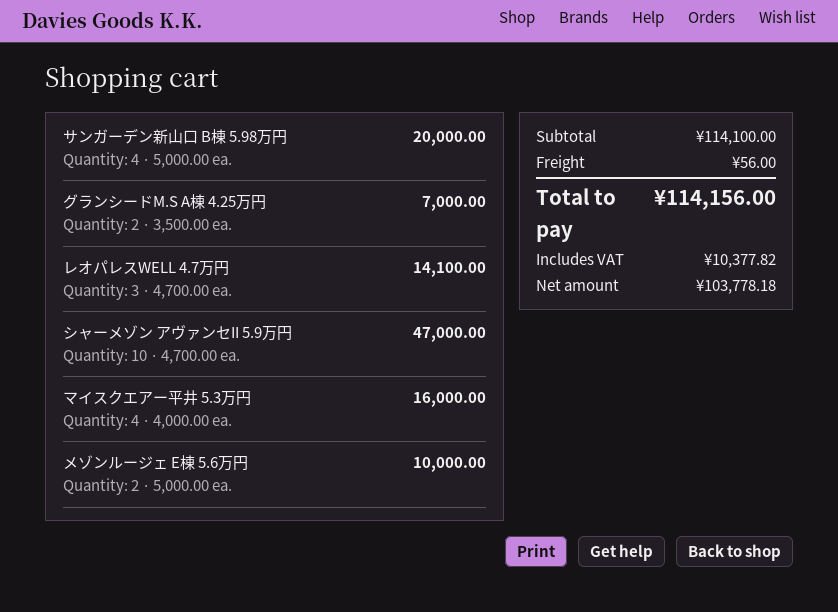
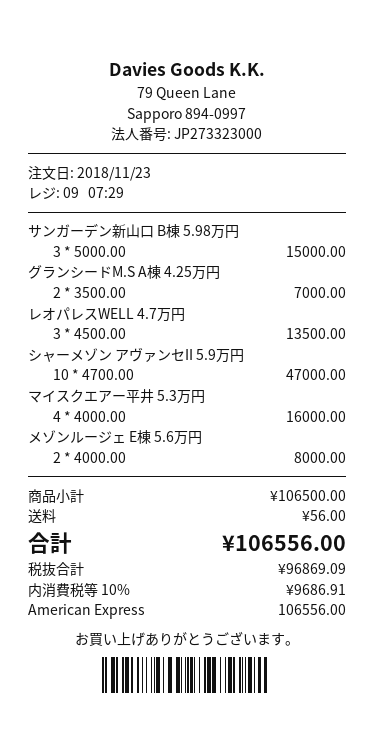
サンガーデン新山口 B棟 5.98万円: 4 x 5000.00 = 20000.00 -> 3 x 5000.00 = 15000.00
レオパレスWELL 4.7万円: 3 x 4700.00 = 14100.00 -> 3 x 4500.00 = 13500.00
メゾンルージェ E棟 5.6万円: 2 x 5000.00 = 10000.00 -> 2 x 4000.00 = 8000.00
subtotal: 114100.00 -> 106500.00
net: 103778.18 -> 96869.09
tax: 10377.82 -> 9686.91
total: 114156.00 -> 106556.00

